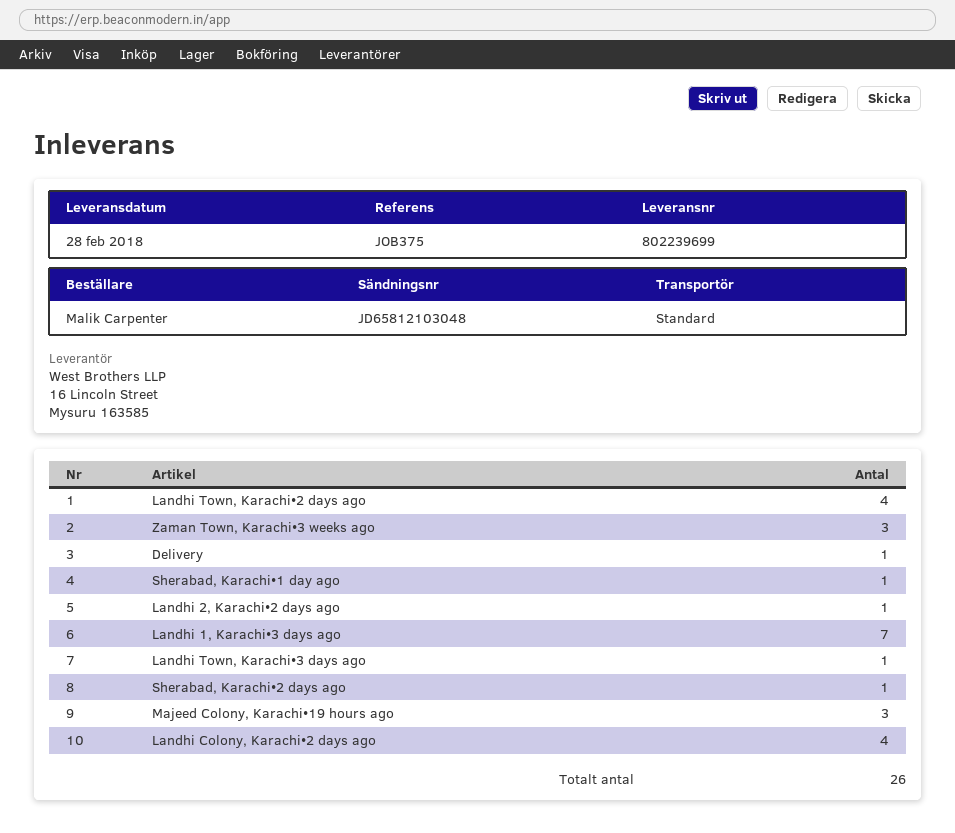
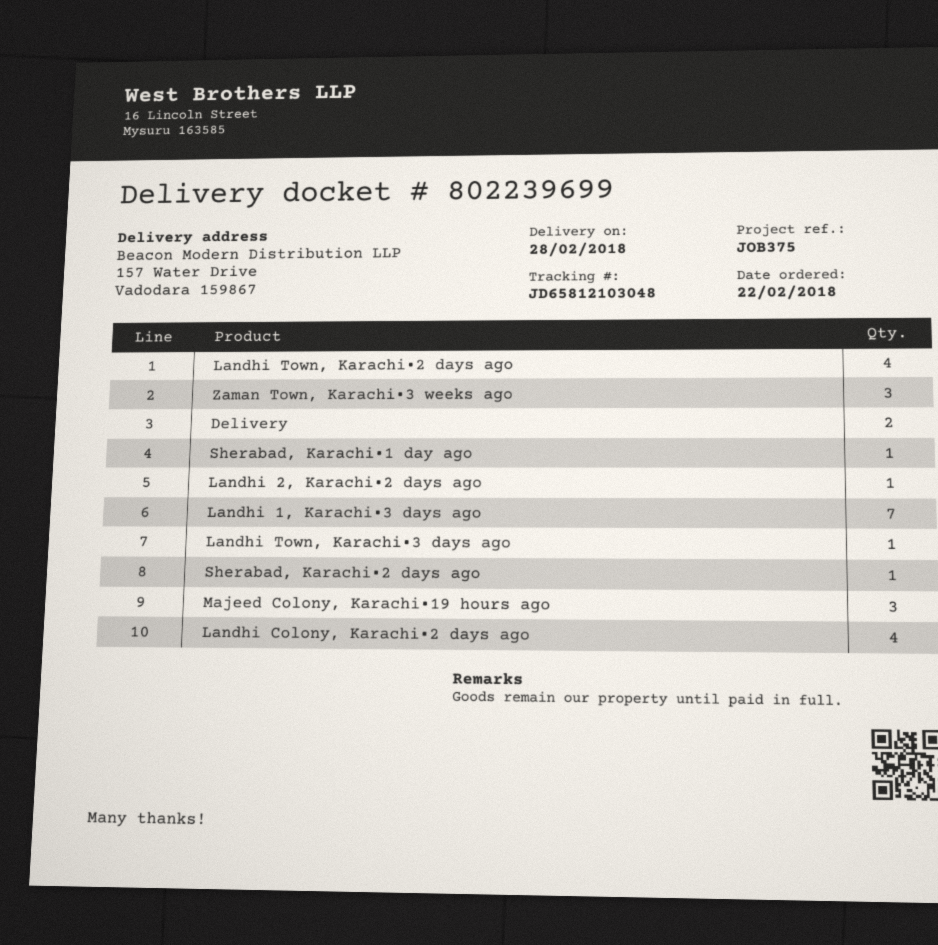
Delivery: 1 -> 2

